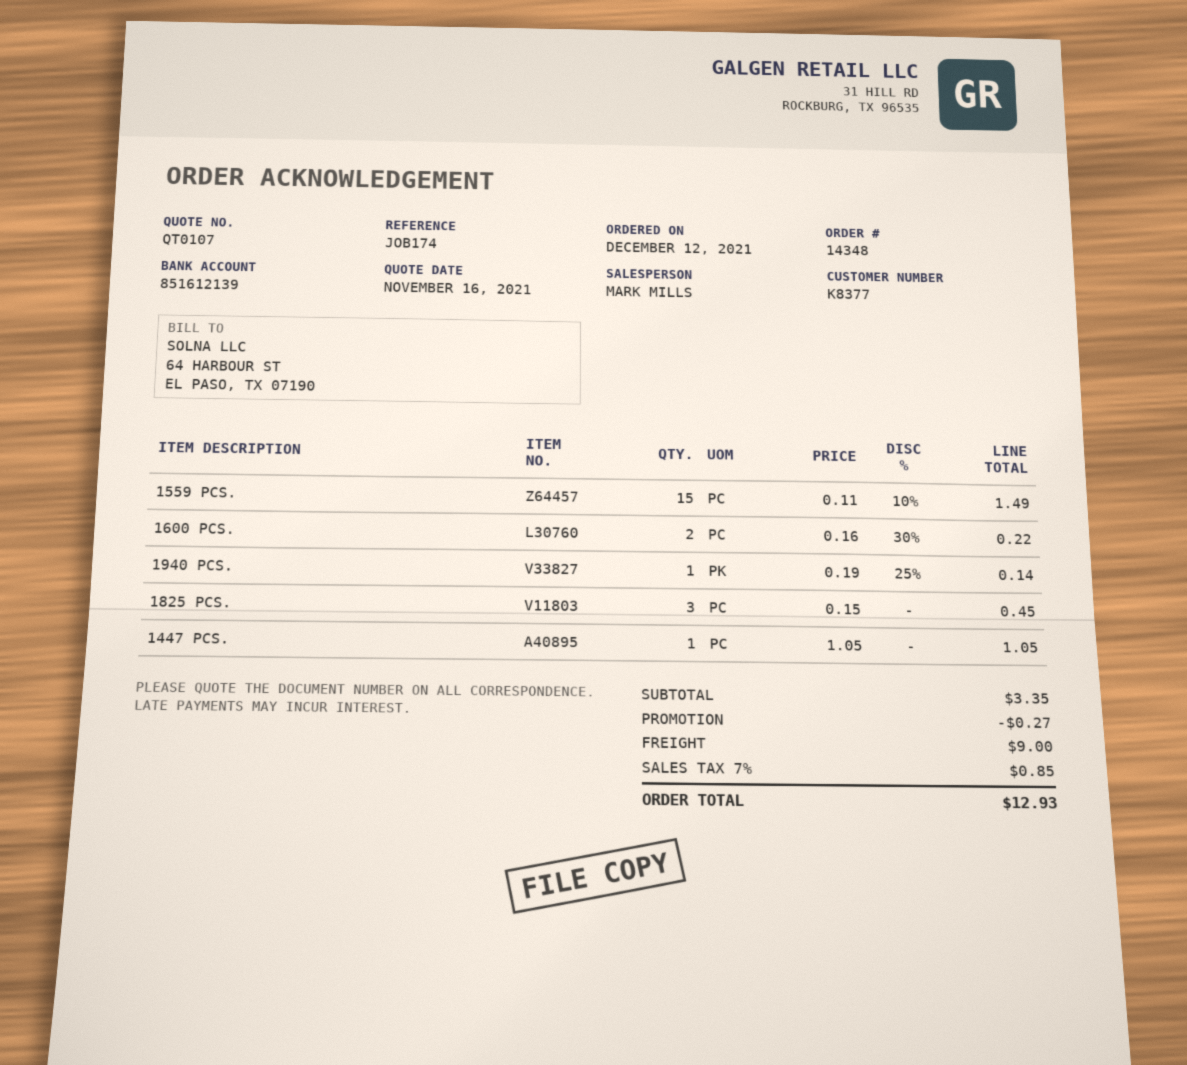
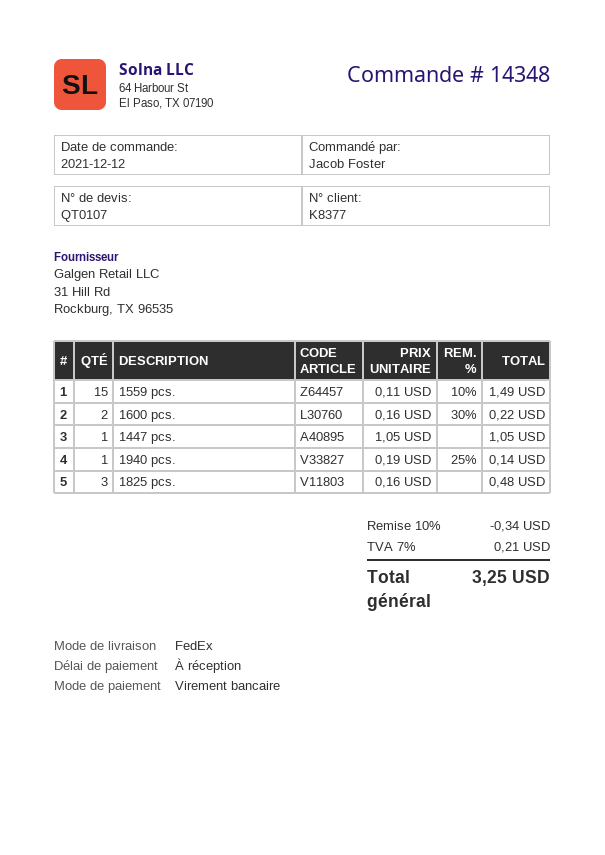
1825 PCS.: 3 x 0.15 = 0.45 -> 3 x 0.16 = 0.48
discount: 0.27 -> 0.34
shipping: 9.00 -> none
tax: 7% = 0.85 -> 7% = 0.21
total: 12.93 -> 3.25

